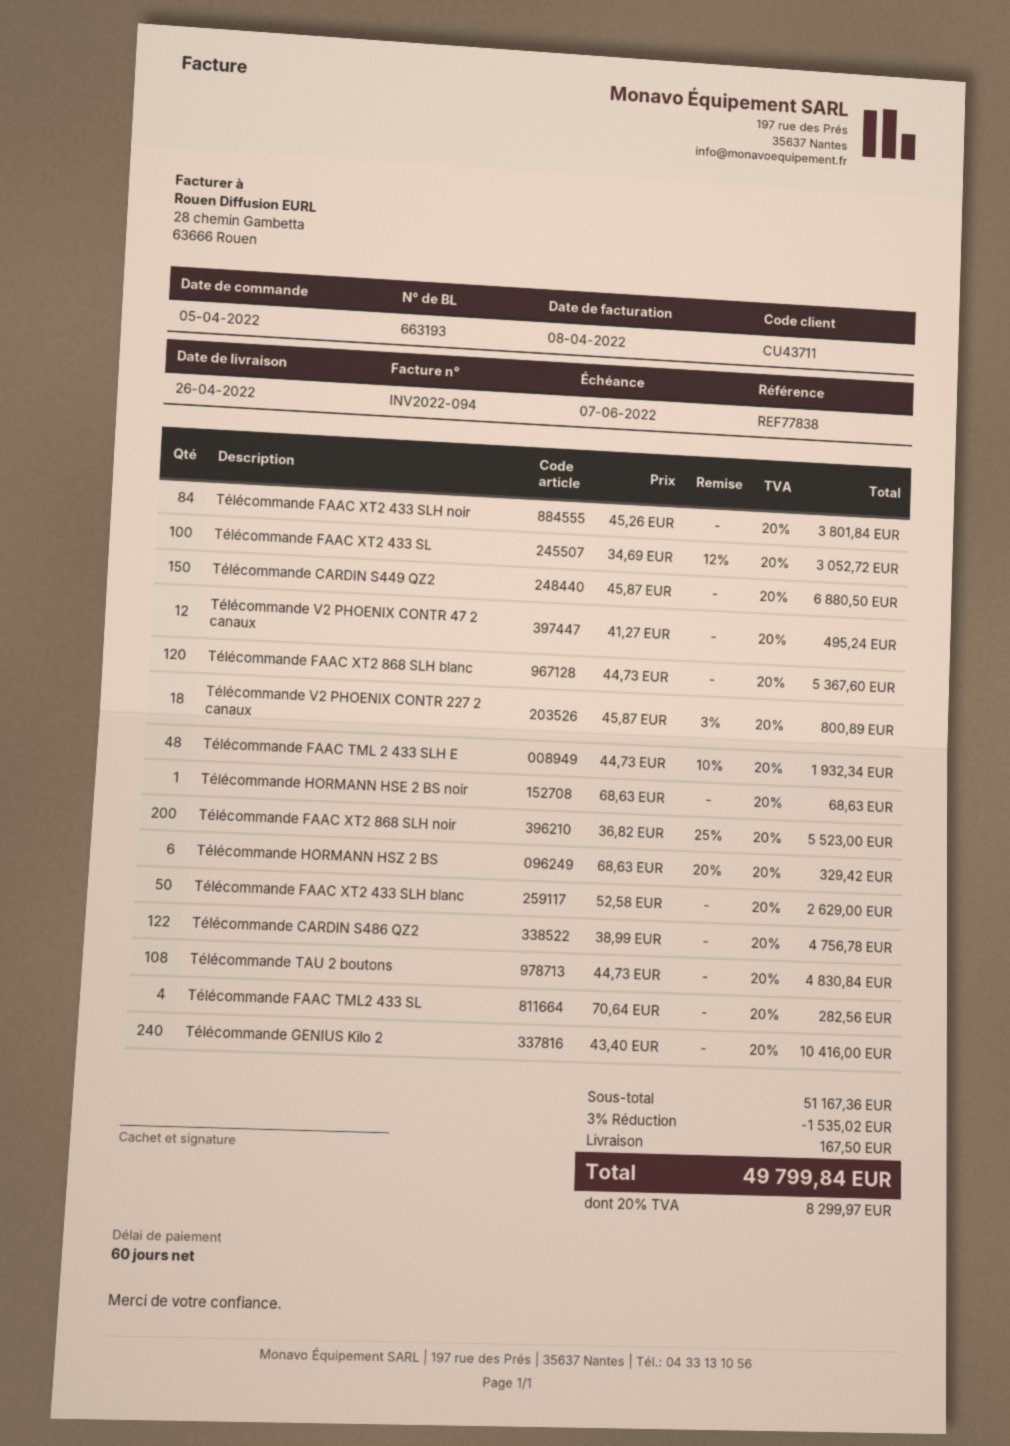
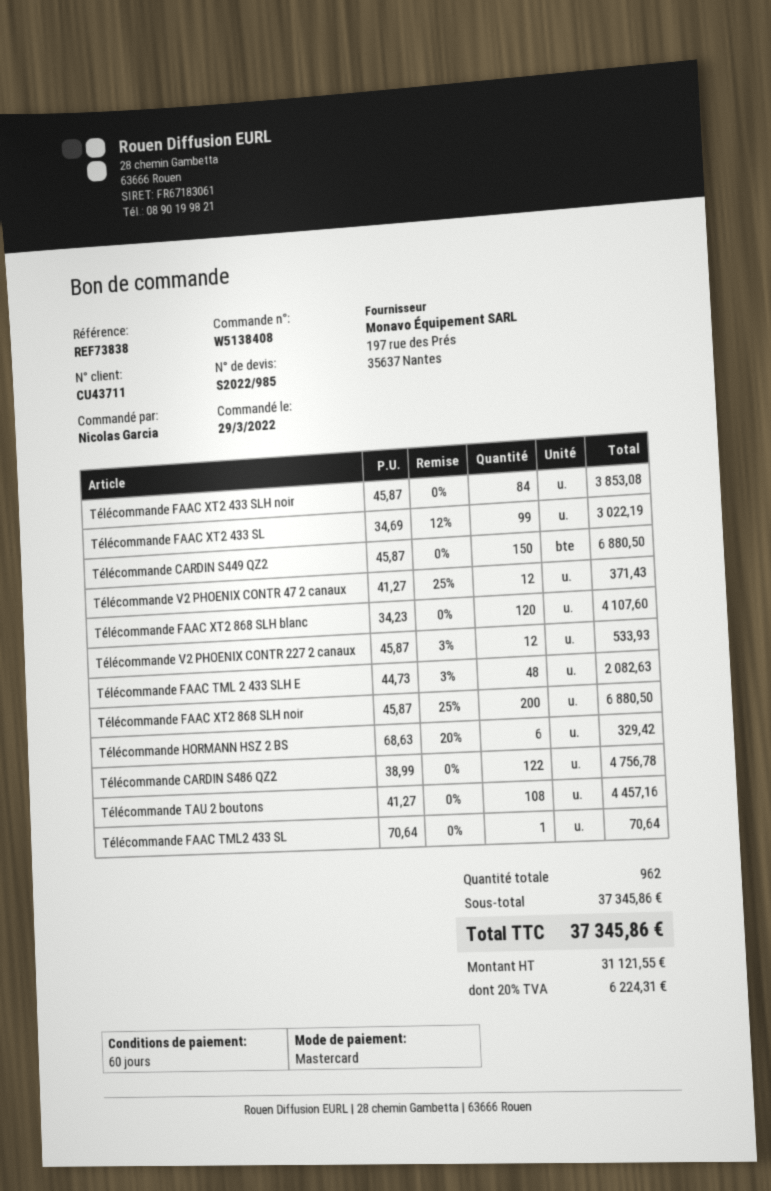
order date: 2022-04-05 -> 2022-03-29
reference: REF77838 -> REF73838
Télécommande FAAC XT2 433 SLH noir: 84 x 45.26 = 3801.84 -> 84 x 45.87 = 3853.08
Télécommande FAAC XT2 433 SL: 100 x 34.69 - 12% = 3052.72 -> 99 x 34.69 - 12% = 3022.19
Télécommande V2 PHOENIX CONTR 47 2 canaux: 12 x 41.27 = 495.24 -> 12 x 41.27 - 25% = 371.43
Télécommande FAAC XT2 868 SLH blanc: 120 x 44.73 = 5367.60 -> 120 x 34.23 = 4107.60
Télécommande V2 PHOENIX CONTR 227 2 canaux: 18 x 45.87 - 3% = 800.89 -> 12 x 45.87 - 3% = 533.93
Télécommande FAAC TML 2 433 SLH E: 48 x 44.73 - 10% = 1932.34 -> 48 x 44.73 - 3% = 2082.63
Télécommande HORMANN HSE 2 BS noir: 1 x 68.63 = 68.63 -> none
Télécommande FAAC XT2 868 SLH noir: 200 x 36.82 - 25% = 5523.00 -> 200 x 45.87 - 25% = 6880.50
Télécommande FAAC XT2 433 SLH blanc: 50 x 52.58 = 2629.00 -> none
Télécommande TAU 2 boutons: 108 x 44.73 = 4830.84 -> 108 x 41.27 = 4457.16
Télécommande FAAC TML2 433 SL: 4 x 70.64 = 282.56 -> 1 x 70.64 = 70.64
Télécommande GENIUS Kilo 2: 240 x 43.40 = 10416.00 -> none
subtotal: 51167.36 -> 37345.86
discount: 3% = 1535.02 -> none
shipping: 167.50 -> none
tax: 20% = 8299.97 -> 20% = 6224.31
total: 49799.84 -> 37345.86

